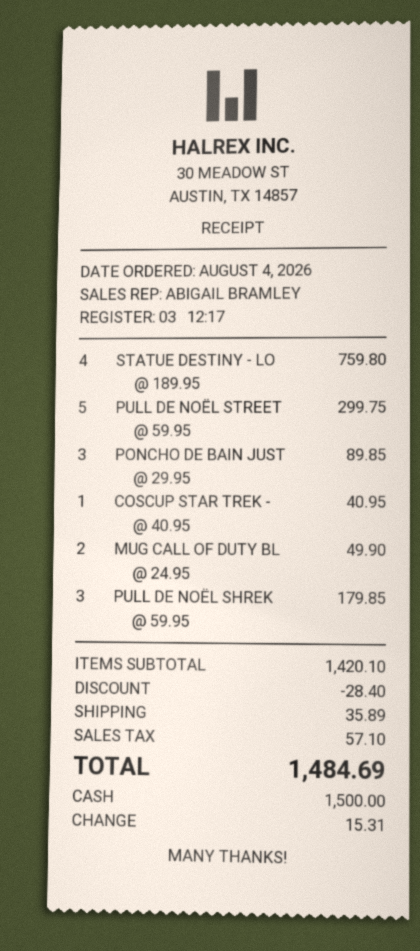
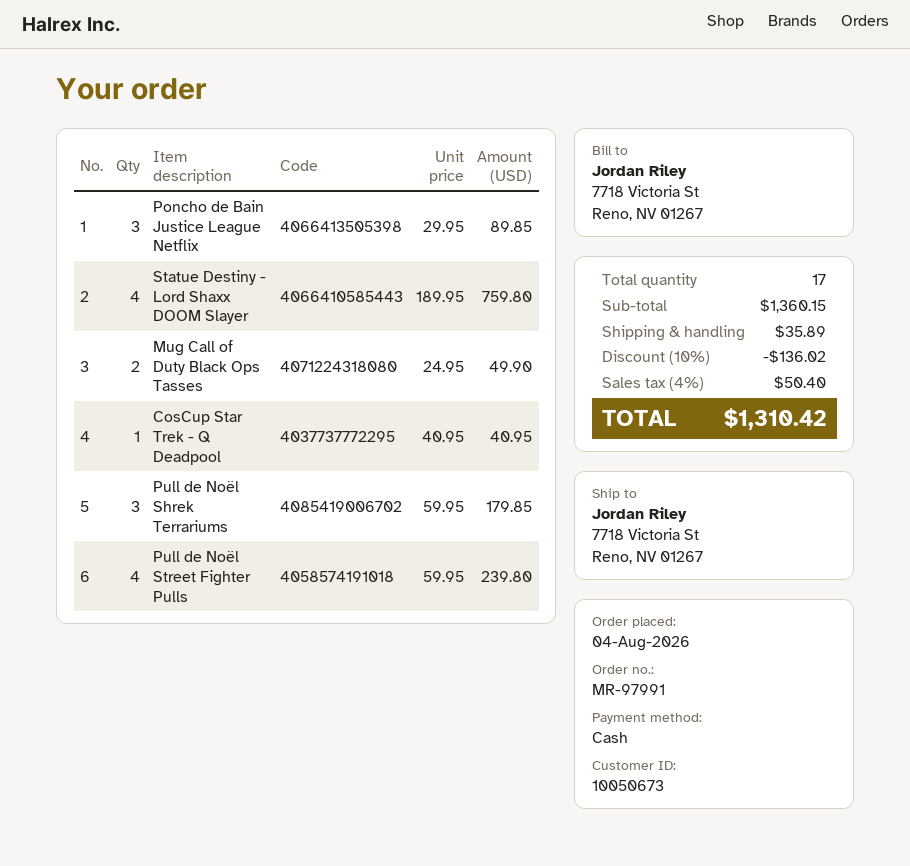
PULL DE NOËL STREET: 5 x 59.95 = 299.75 -> 4 x 59.95 = 239.80
subtotal: 1420.10 -> 1360.15
discount: 28.40 -> 136.02
tax: 57.10 -> 50.40
total: 1484.69 -> 1310.42

